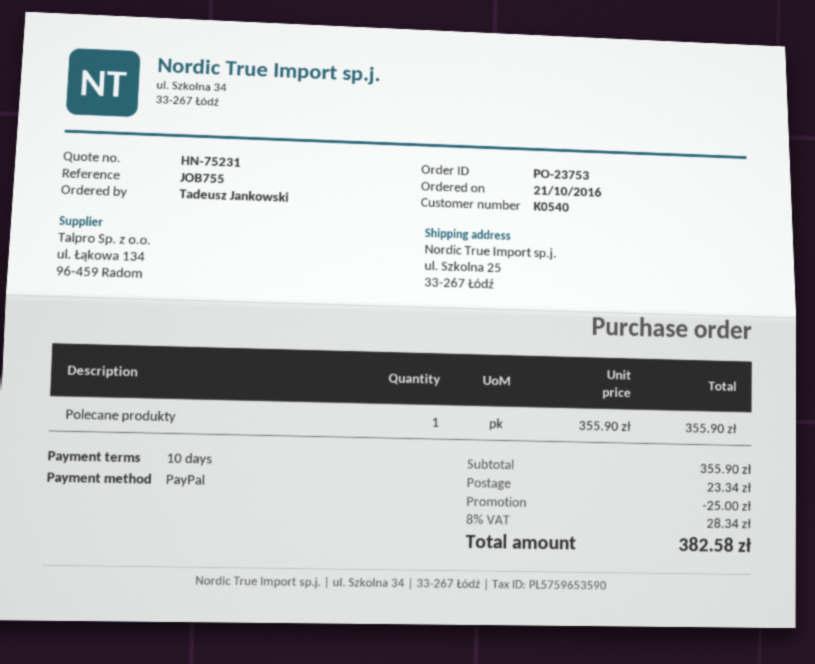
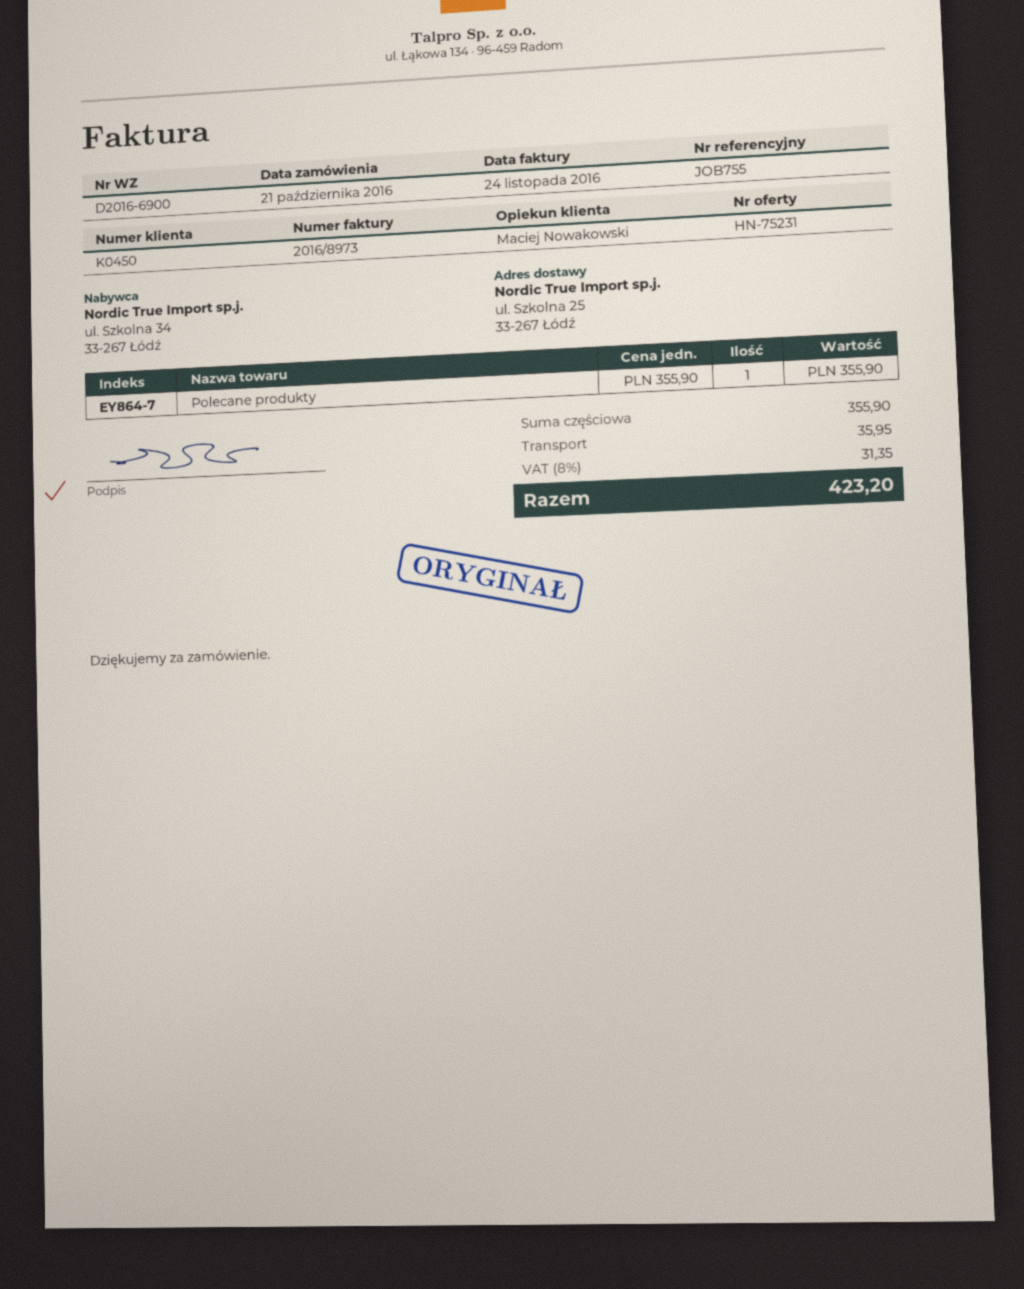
customer number: K0540 -> K0450
discount: 25.00 -> none
shipping: 23.34 -> 35.95
tax: 8% = 28.34 -> 8% = 31.35
total: 382.58 -> 423.20

